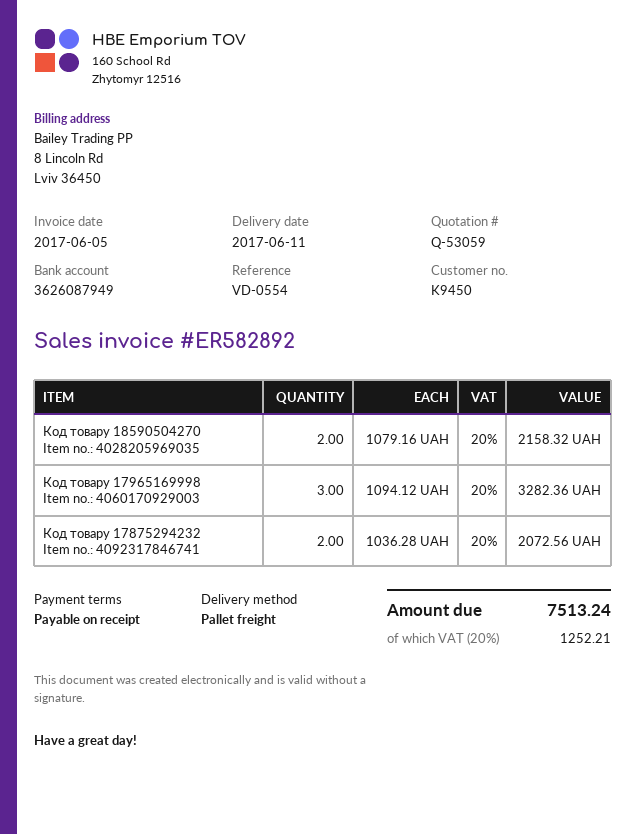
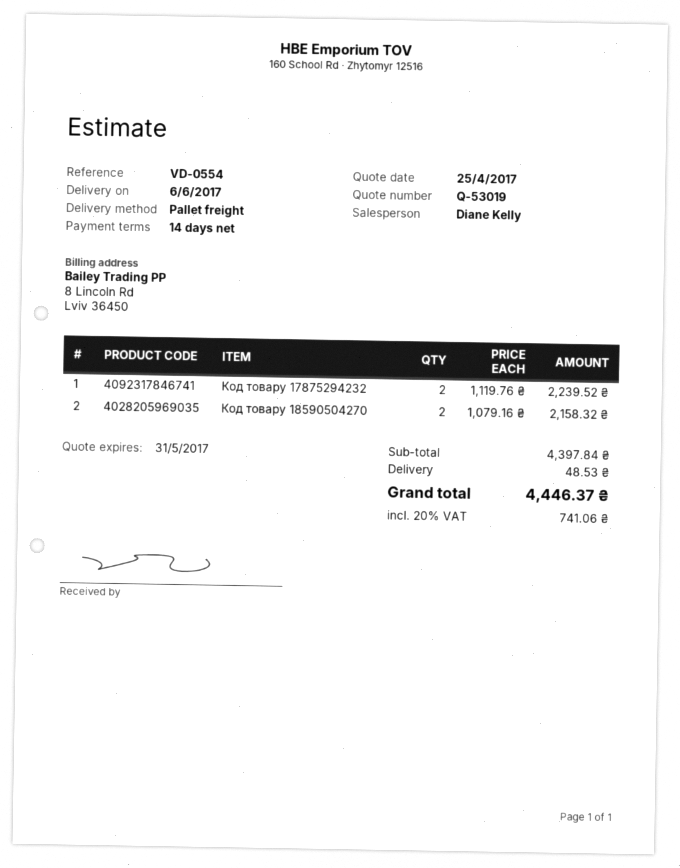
quote number: Q-53059 -> Q-53019
delivery date: 2017-06-11 -> 2017-06-06
payment terms: on receipt -> 14 days
Код товару 17965169998: 3 x 1094.12 = 3282.36 -> none
Код товару 17875294232: 2 x 1036.28 = 2072.56 -> 2 x 1119.76 = 2239.52
shipping: none -> 48.53
tax: 20% = 1252.21 -> 20% = 741.06
total: 7513.24 -> 4446.37

